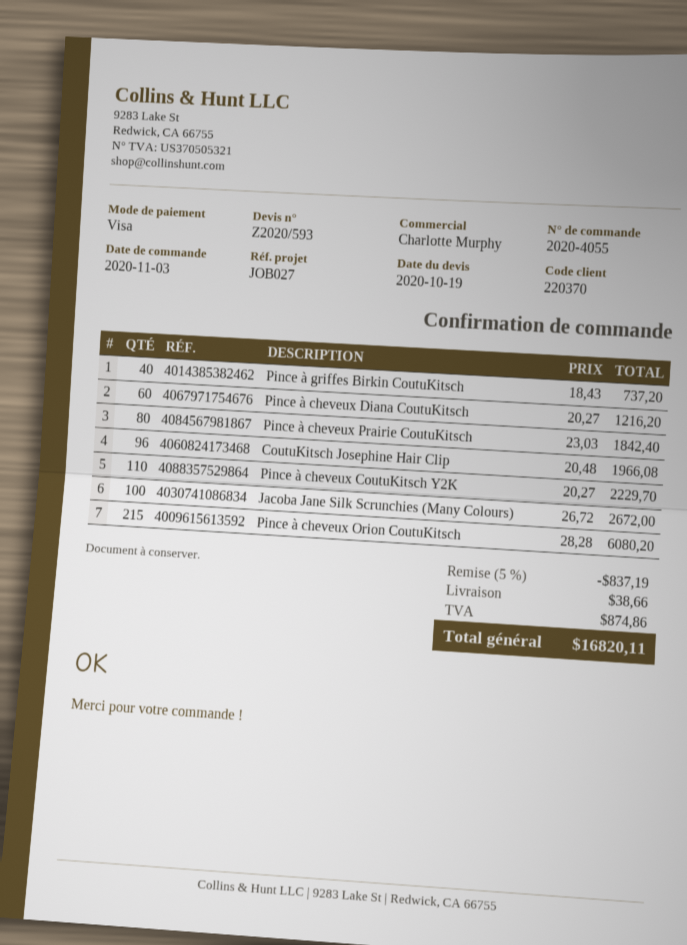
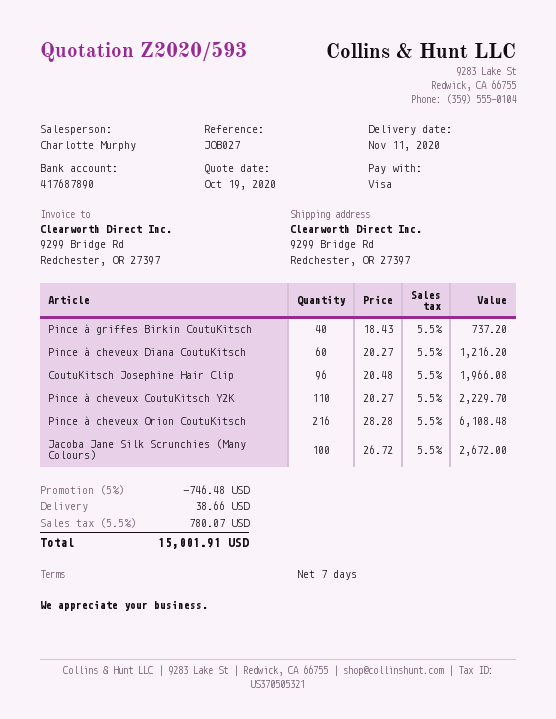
Pince à cheveux Prairie CoutuKitsch: 80 x 23.03 = 1842.40 -> none
Pince à cheveux Orion CoutuKitsch: 215 x 28.28 = 6080.20 -> 216 x 28.28 = 6108.48
discount: 5% = 837.19 -> 5% = 746.48
tax: 874.86 -> 780.07
total: 16820.11 -> 15001.91

